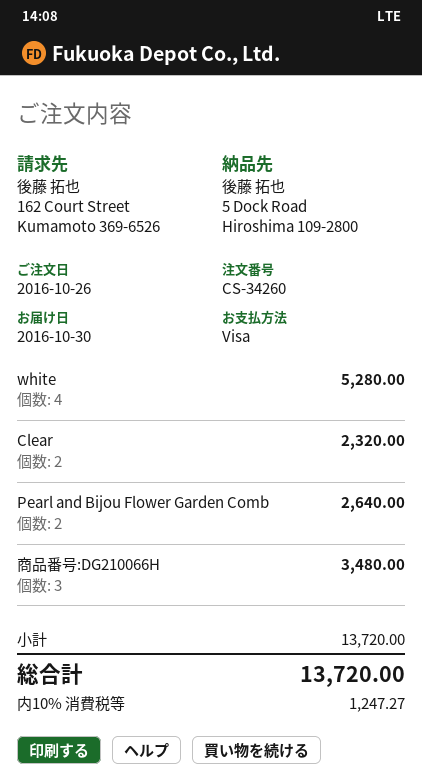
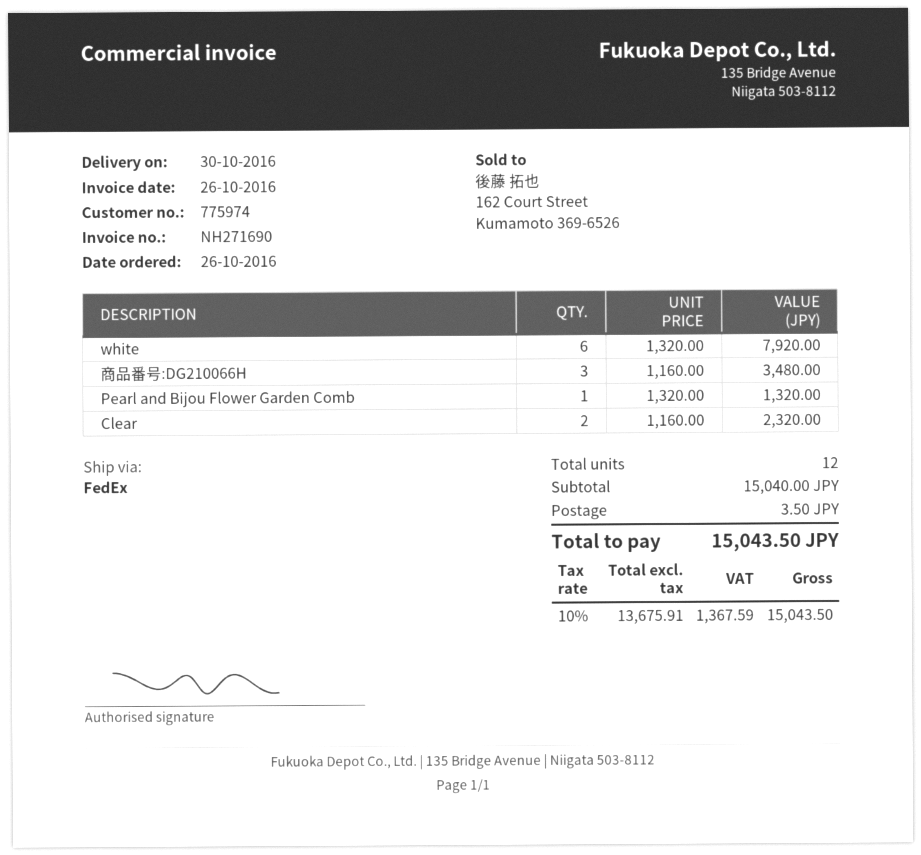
white: 4 for 5280.00 -> 6 for 7920.00
Pearl and Bijou Flower Garden Comb: 2 for 2640.00 -> 1 for 1320.00
subtotal: 13720.00 -> 15040.00
shipping: none -> 3.50
tax: 10% = 1247.27 -> 10% = 1367.59
total: 13720.00 -> 15043.50

